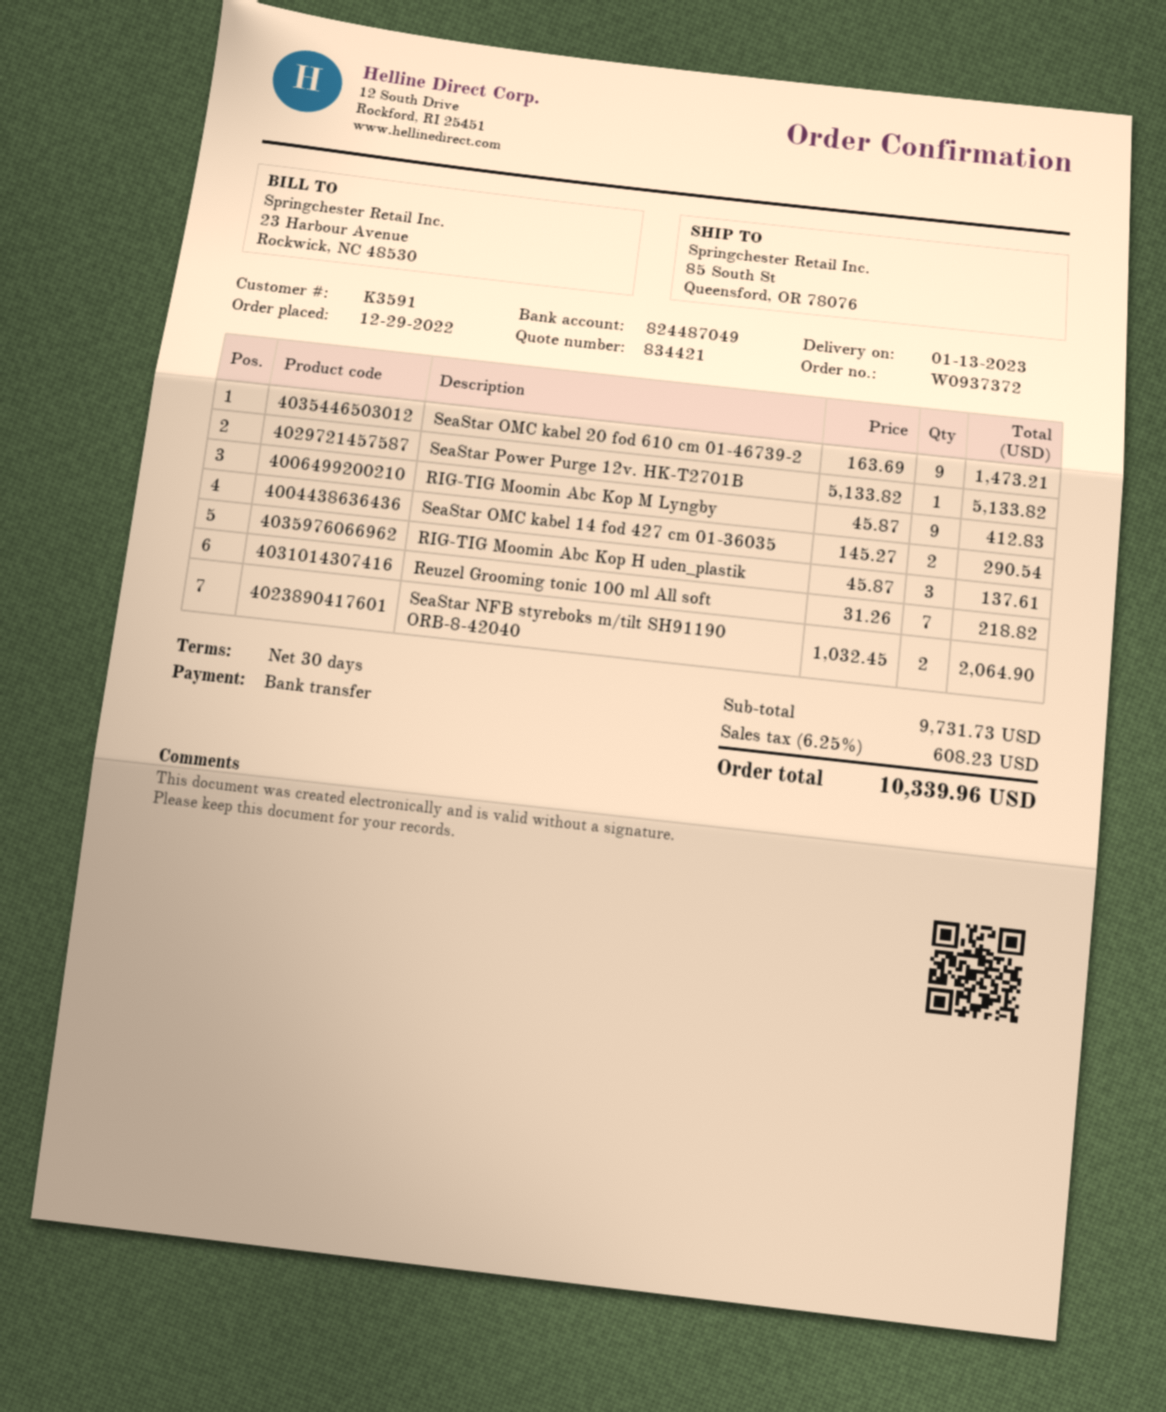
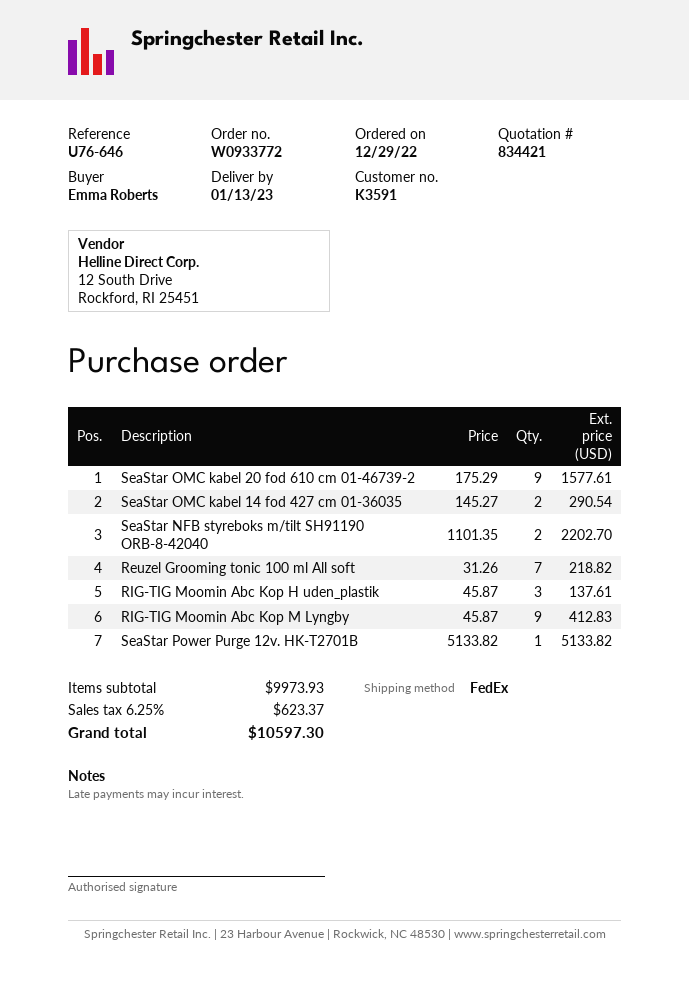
order number: W0937372 -> W0933772
SeaStar OMC kabel 20 fod 610 cm 01-46739-2: 9 x 163.69 = 1473.21 -> 9 x 175.29 = 1577.61
SeaStar NFB styreboks m/tilt SH91190 ORB-8-42040: 2 x 1032.45 = 2064.90 -> 2 x 1101.35 = 2202.70
subtotal: 9731.73 -> 9973.93
tax: 6.25% = 608.23 -> 6.25% = 623.37
total: 10339.96 -> 10597.30

